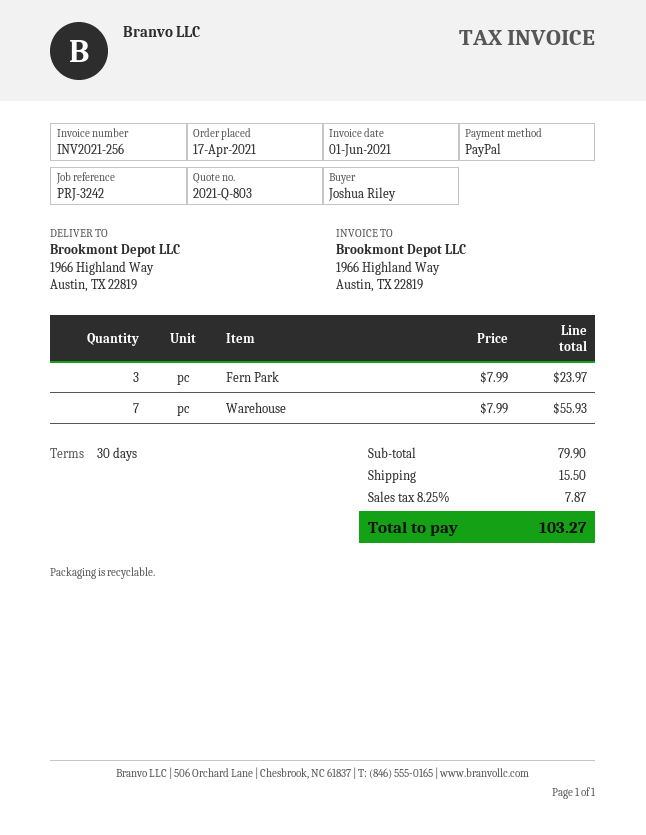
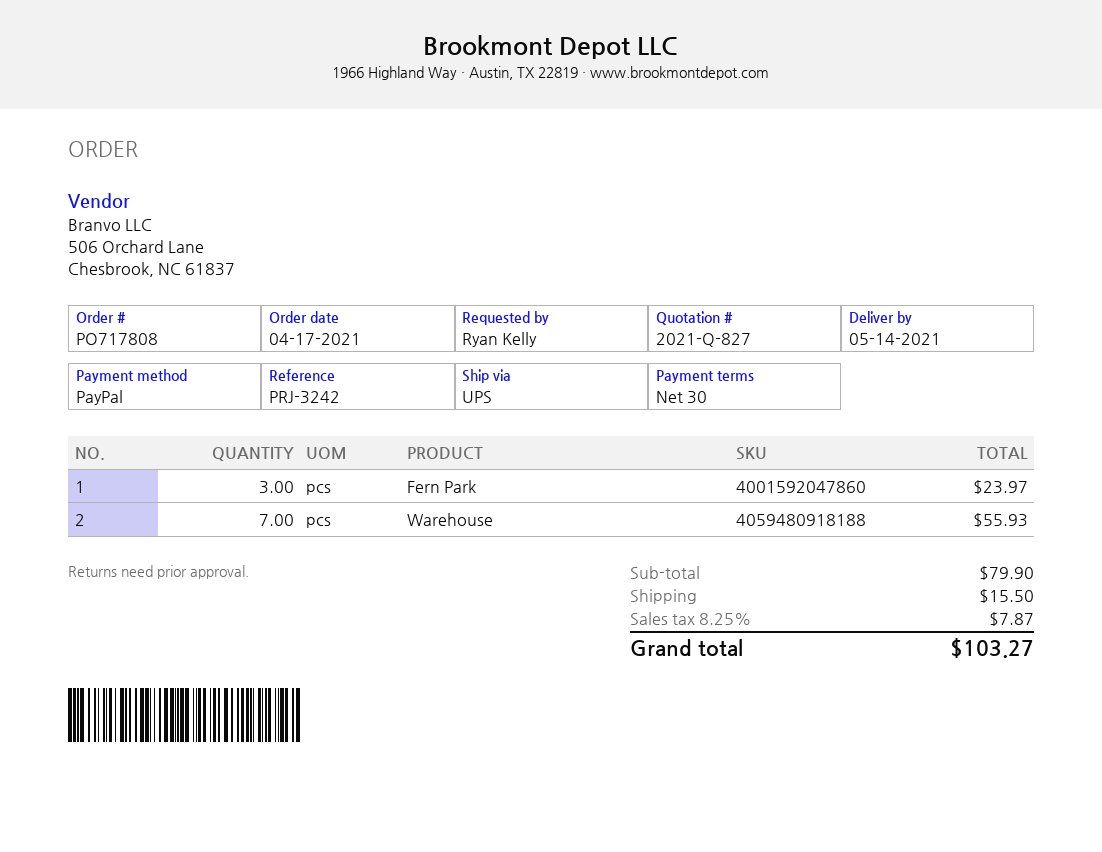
quote number: 2021-Q-803 -> 2021-Q-827
ordered by: Joshua Riley -> Ryan Kelly

